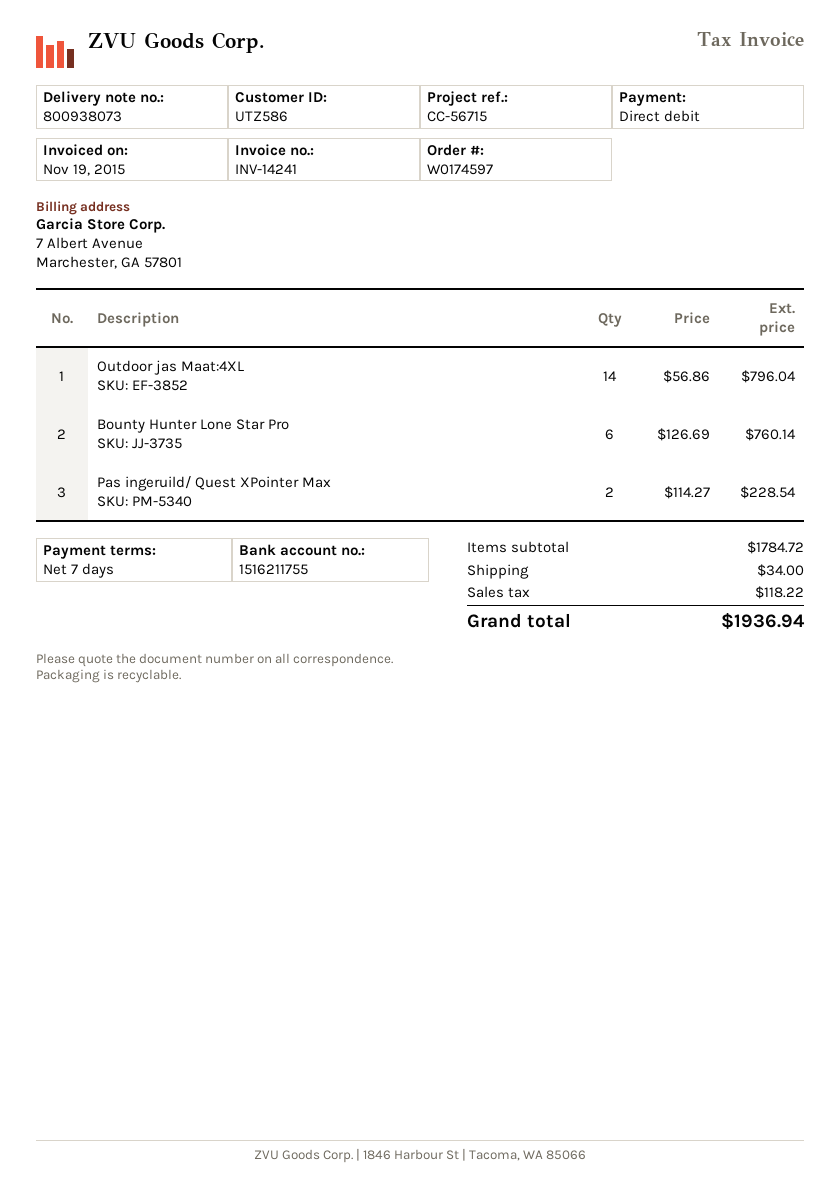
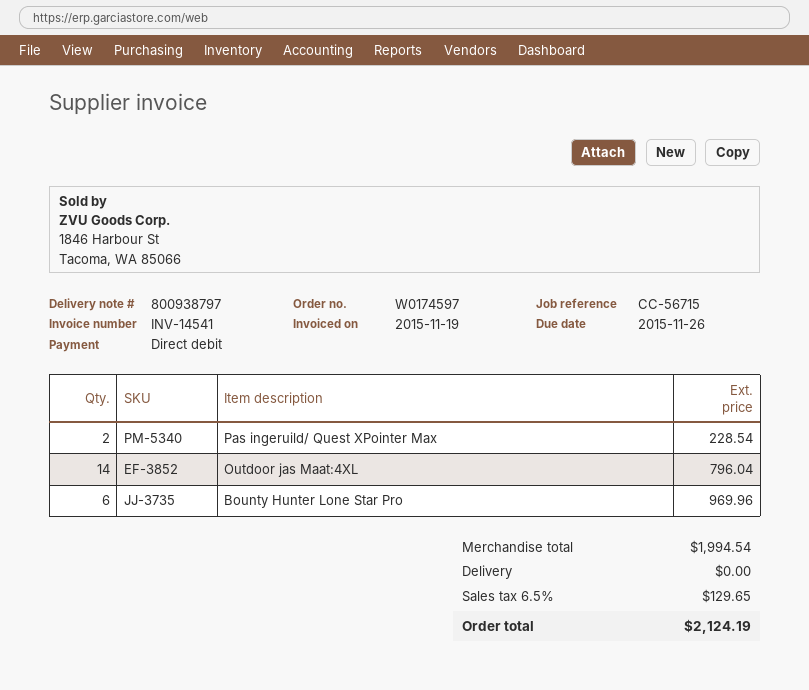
delivery note number: 800938073 -> 800938797
invoice number: INV-14241 -> INV-14541
Bounty Hunter Lone Star Pro: 6 for 760.14 -> 6 for 969.96
subtotal: 1784.72 -> 1994.54
shipping: 34.00 -> 0.00
tax: 118.22 -> 129.65
total: 1936.94 -> 2124.19

